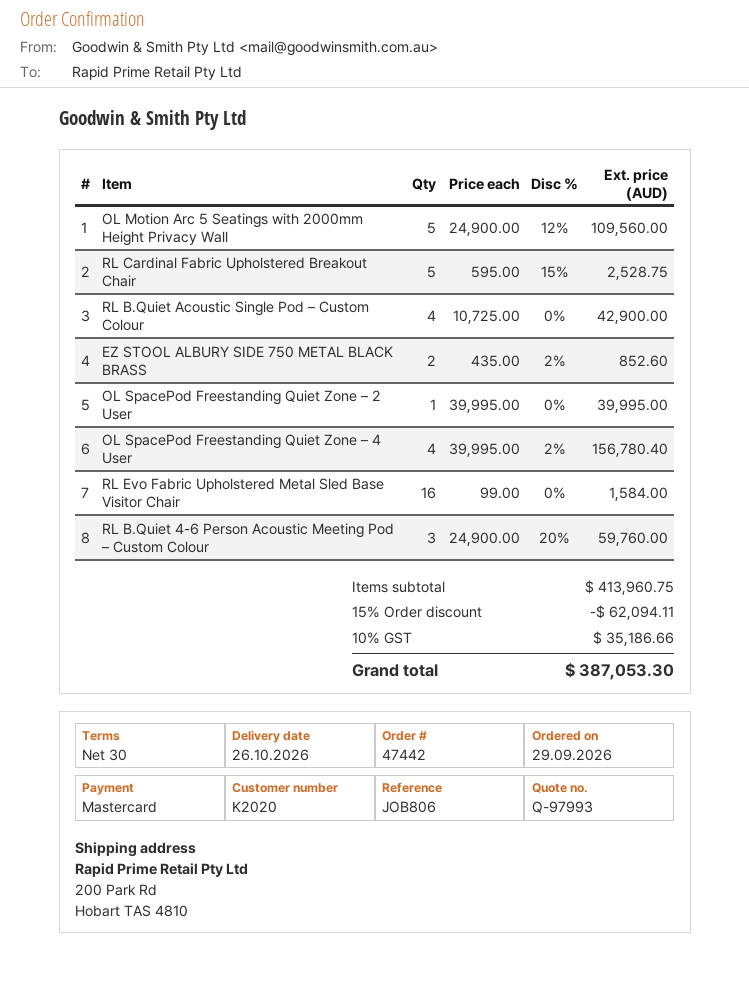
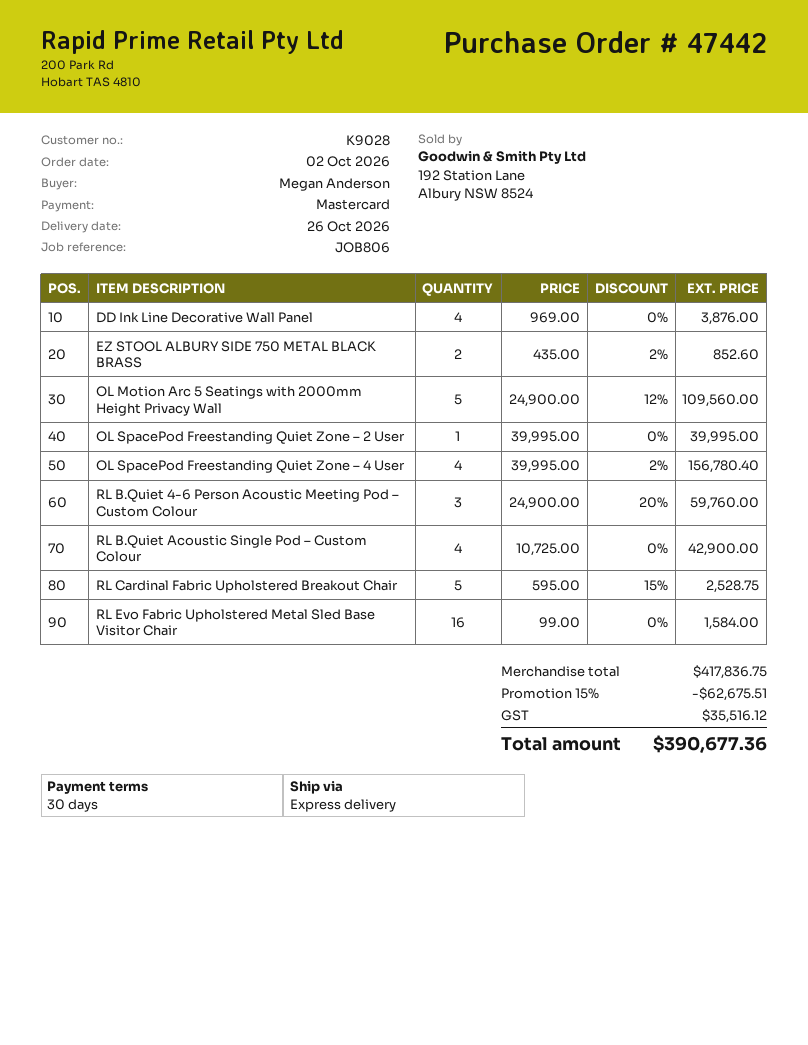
order date: 2026-09-29 -> 2026-10-02
customer number: K2020 -> K9028
DD Ink Line Decorative Wall Panel: none -> 4 x 969.00 = 3876.00
subtotal: 413960.75 -> 417836.75
discount: 15% = 62094.11 -> 15% = 62675.51
tax: 35186.66 -> 35516.12
total: 387053.30 -> 390677.36

